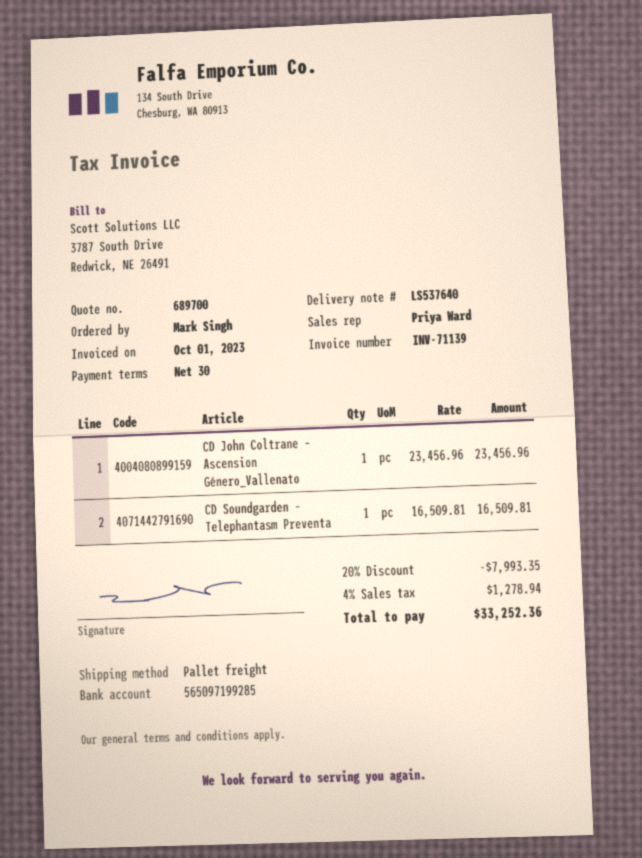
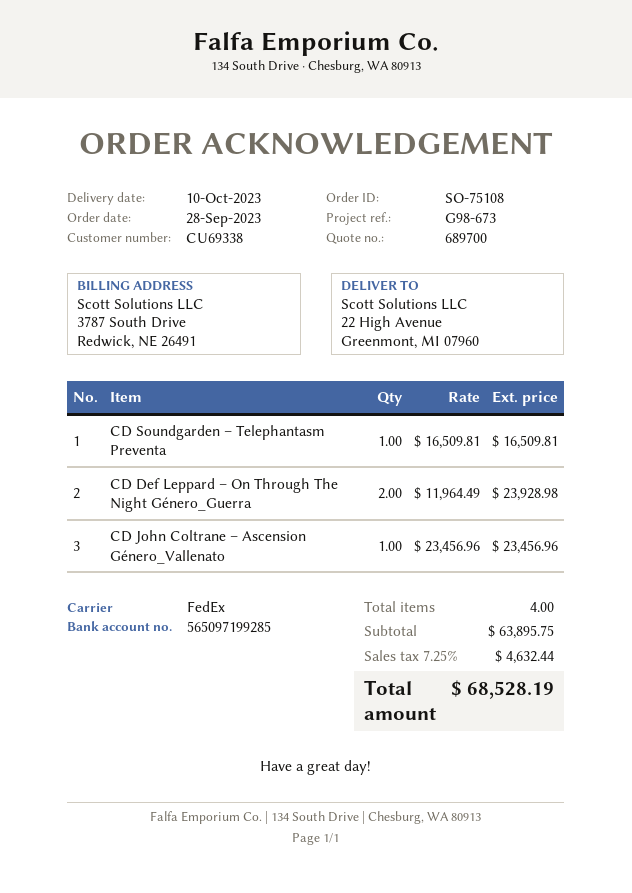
shipping method: pallet freight -> FedEx
CD Def Leppard – On Through The Night Género_Guerra: none -> 2 x 11964.49 = 23928.98
discount: 20% = 7993.35 -> none
tax: 4% = 1278.94 -> 7.25% = 4632.44
total: 33252.36 -> 68528.19

